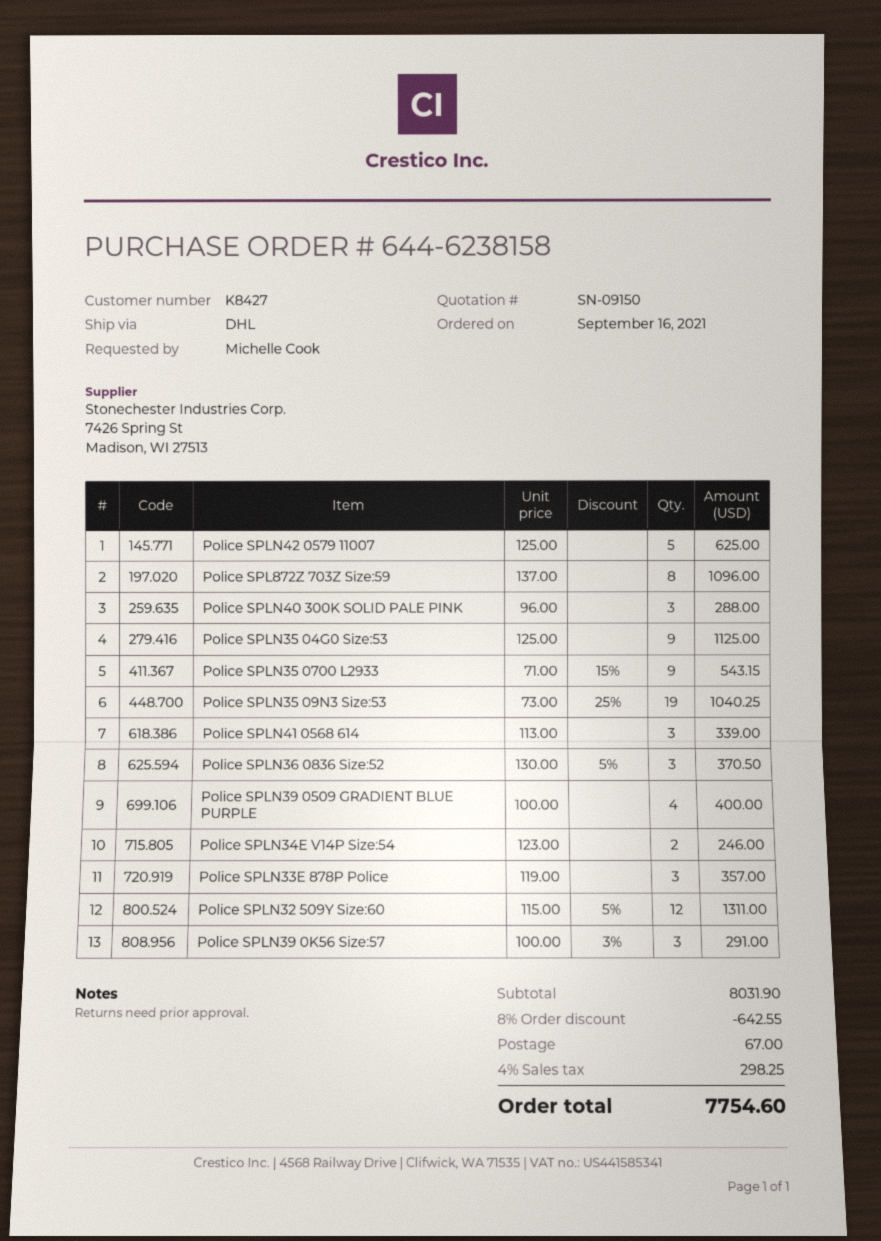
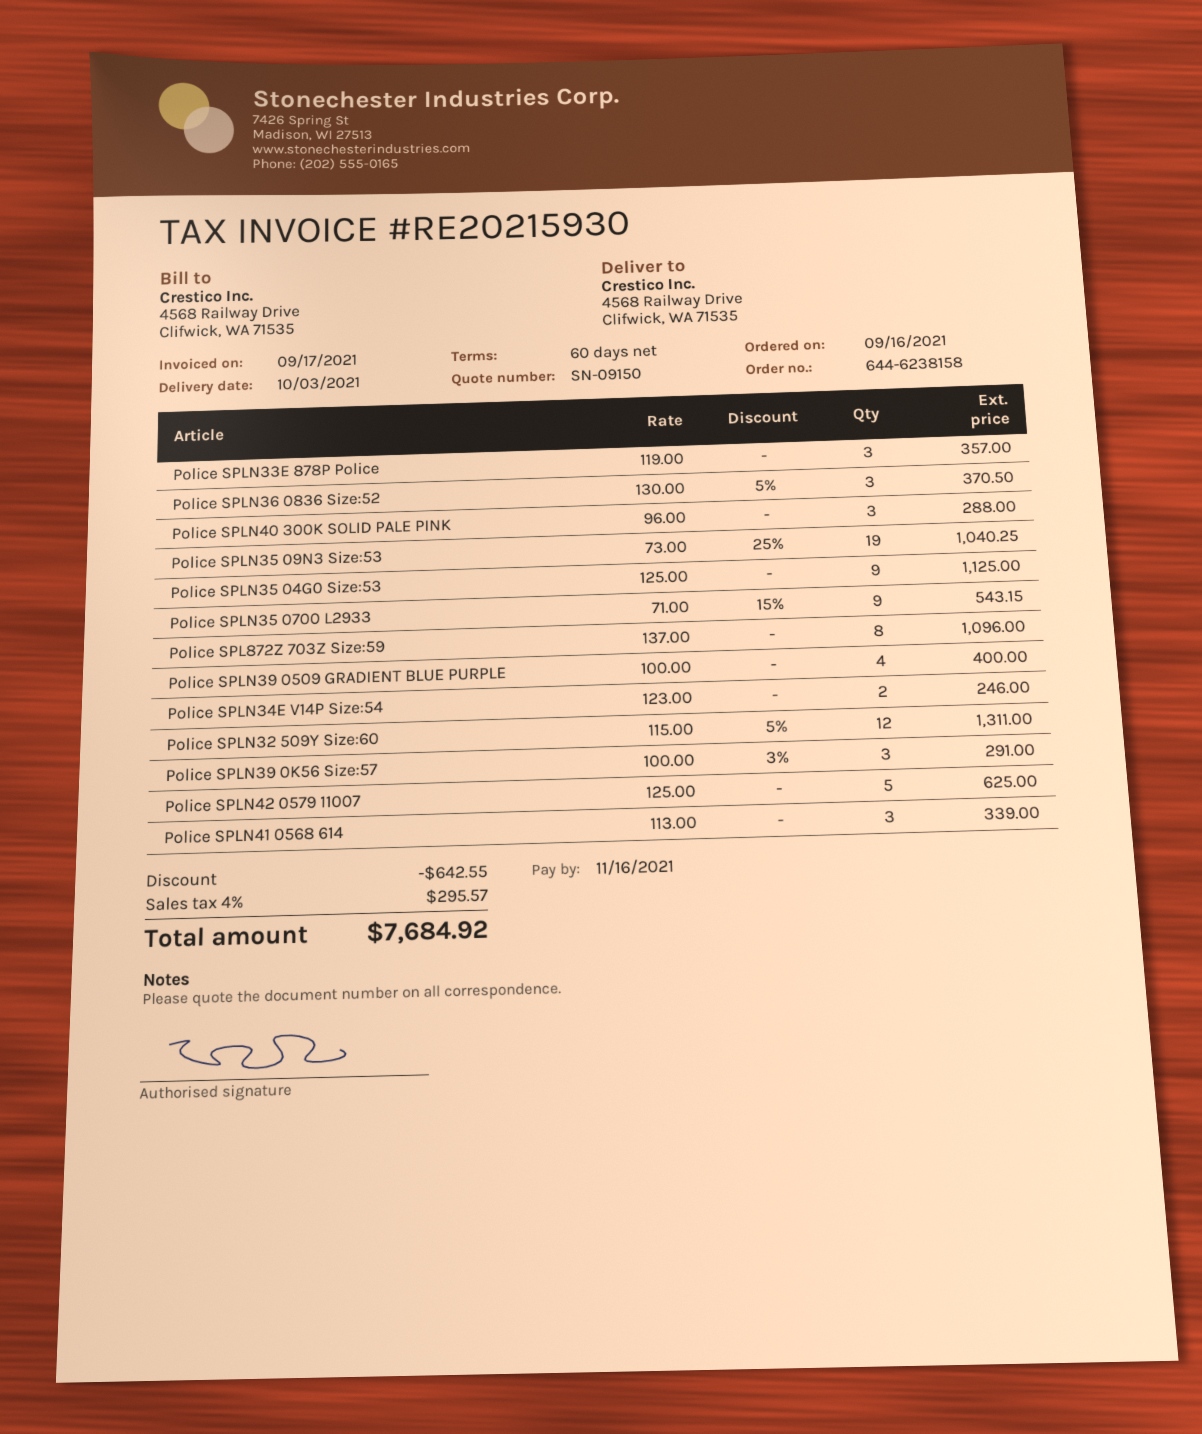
shipping: 67.00 -> none
tax: 4% = 298.25 -> 4% = 295.57
total: 7754.60 -> 7684.92

